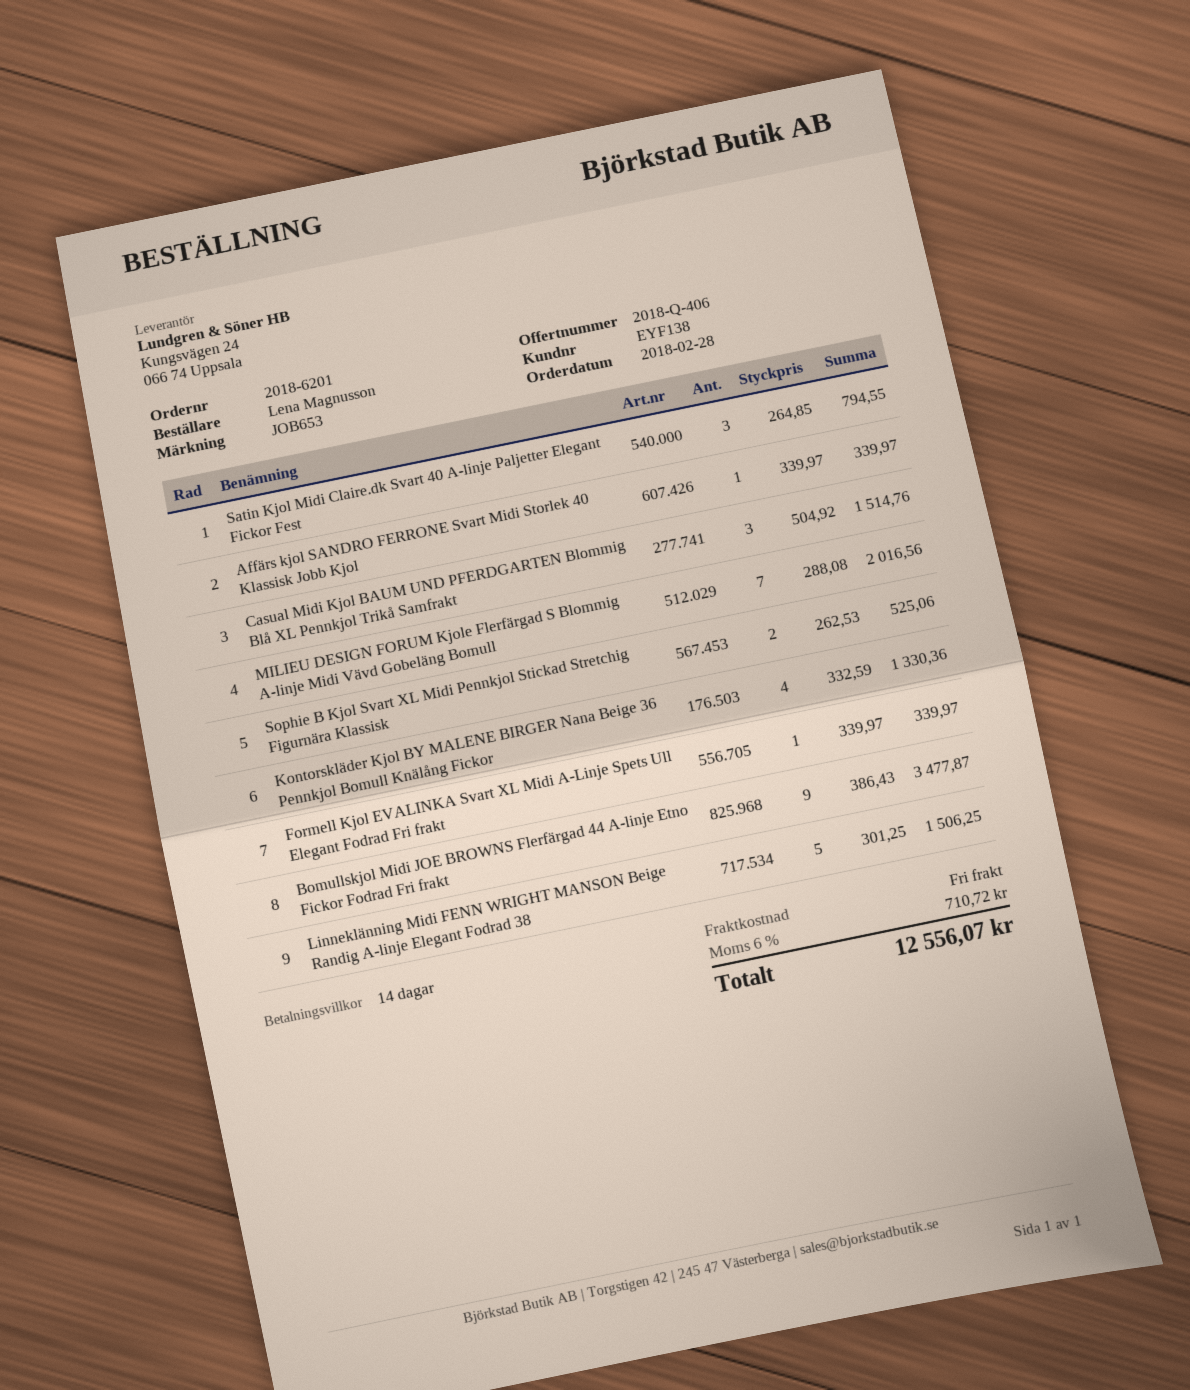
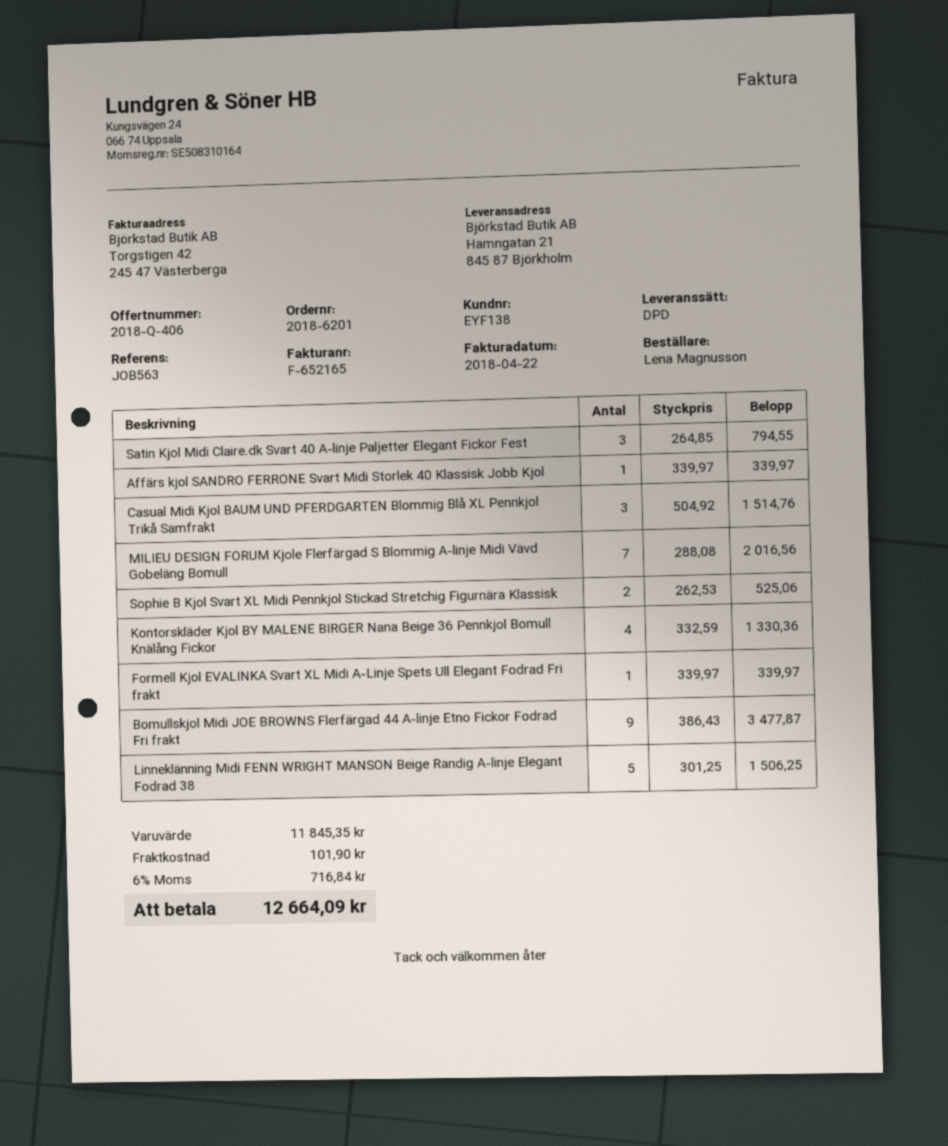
reference: JOB653 -> JOB563
shipping: 0.00 -> 101.90
tax: 6% = 710.72 -> 6% = 716.84
total: 12556.07 -> 12664.09

